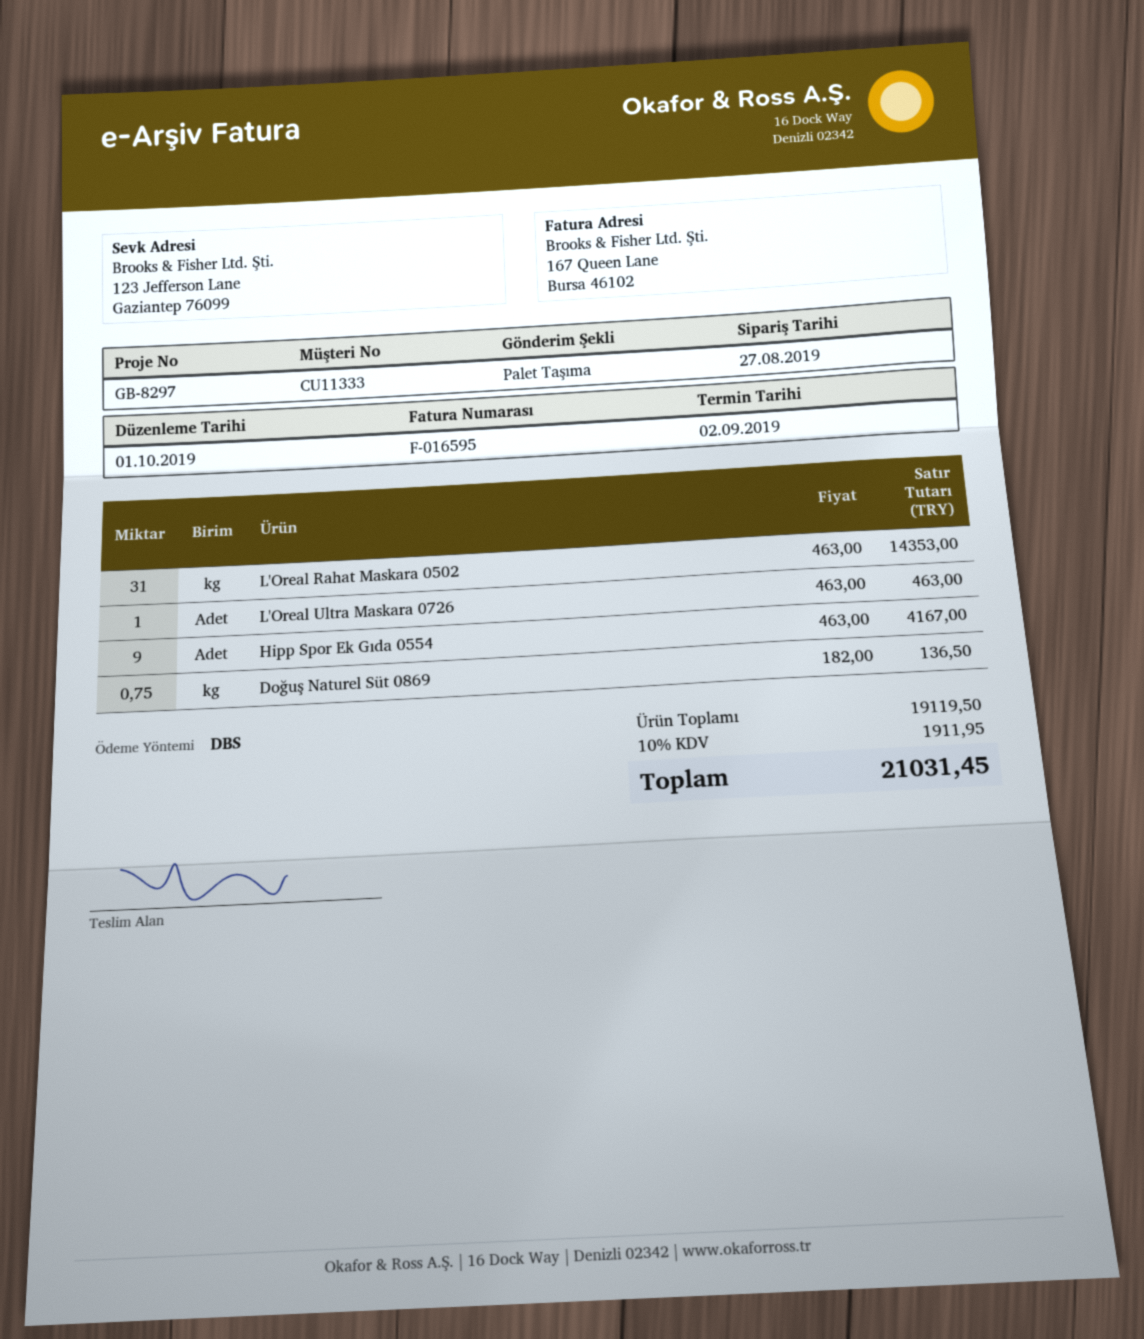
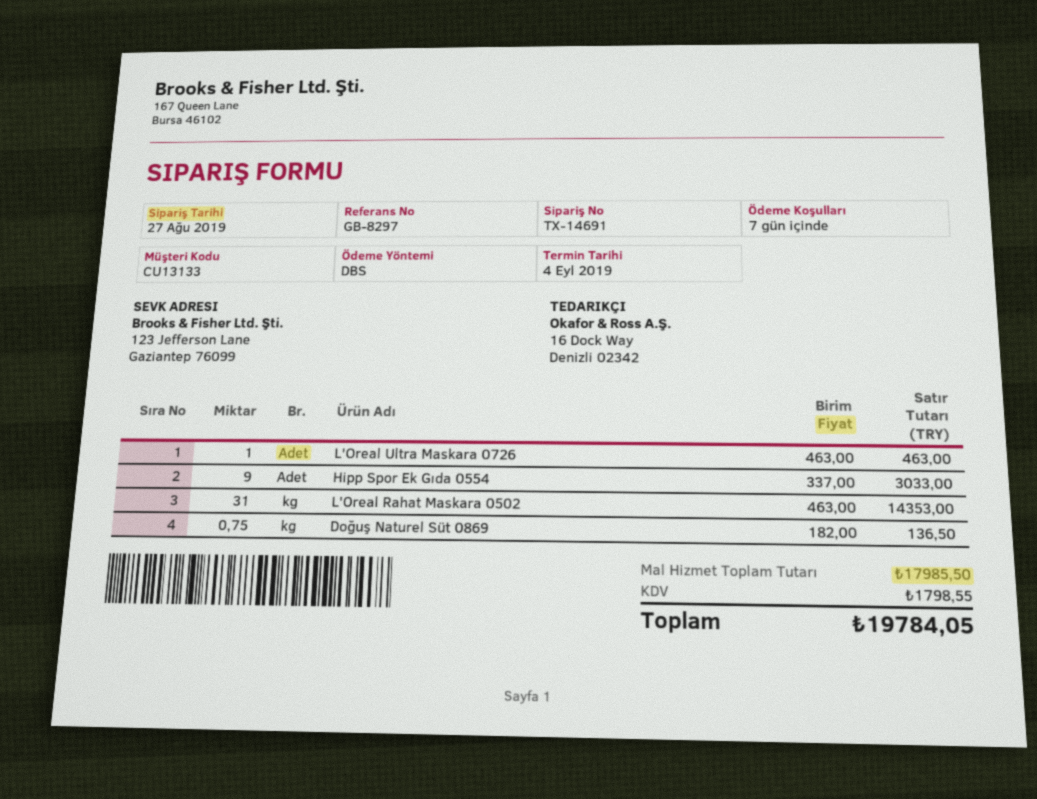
delivery date: 2019-09-02 -> 2019-09-04
customer number: CU11333 -> CU13133
Hipp Spor Ek Gıda 0554: 9 x 463.00 = 4167.00 -> 9 x 337.00 = 3033.00
subtotal: 19119.50 -> 17985.50
tax: 1911.95 -> 1798.55
total: 21031.45 -> 19784.05

